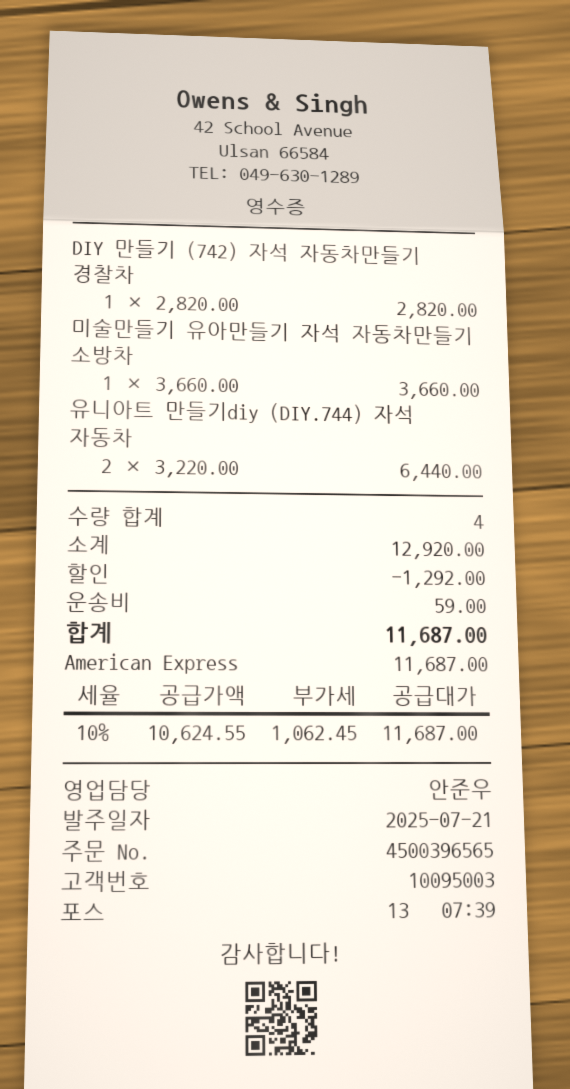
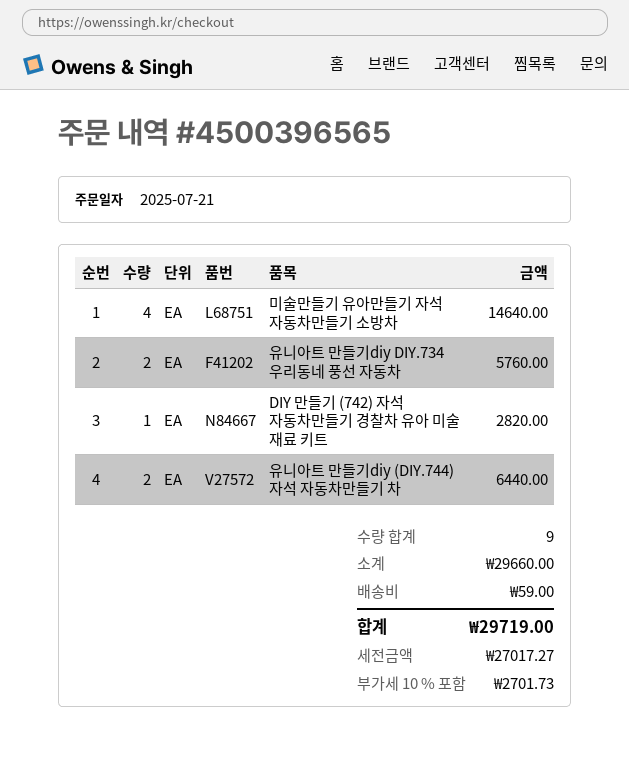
미술만들기 유아만들기 자석 자동차만들기 소방차: 1 for 3660.00 -> 4 for 14640.00
유니아트 만들기diy DIY.734 우리동네 풍선 자동차: none -> 2 for 5760.00
total quantity: 4 -> 9
subtotal: 12920.00 -> 29660.00
discount: 1292.00 -> none
net: 10624.55 -> 27017.27
tax: 10% = 1062.45 -> 10% = 2701.73
total: 11687.00 -> 29719.00

